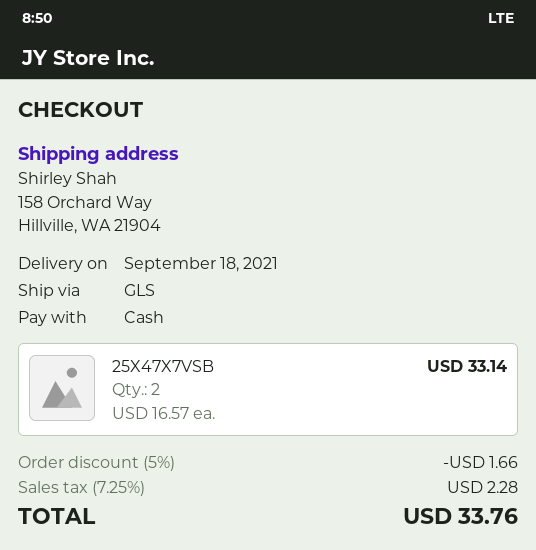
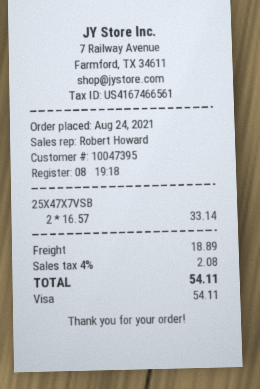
payment method: cash -> Visa
discount: 5% = 1.66 -> none
shipping: none -> 18.89
tax: 7.25% = 2.28 -> 4% = 2.08
total: 33.76 -> 54.11

